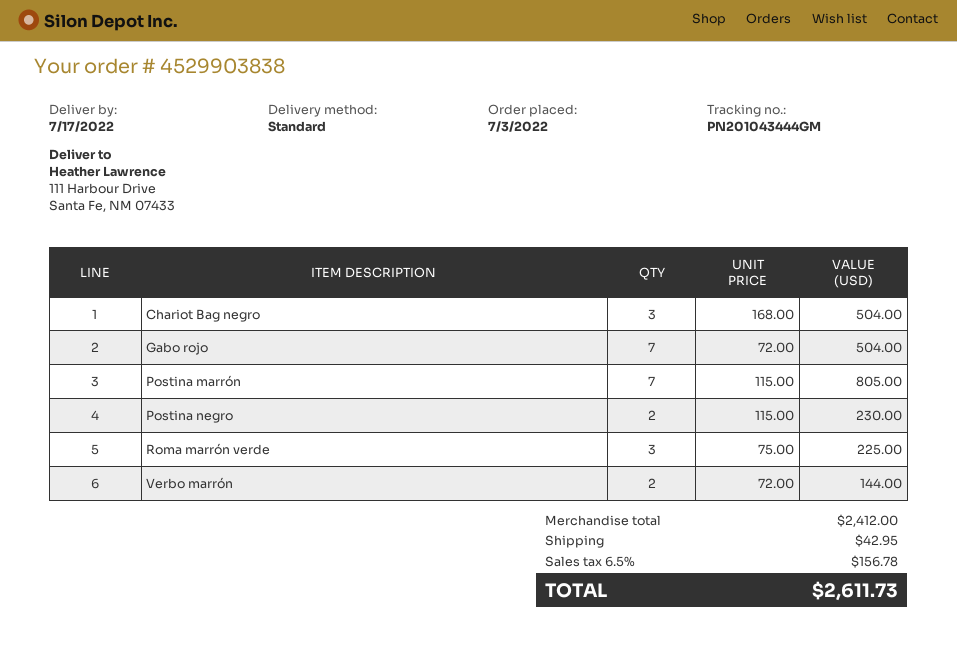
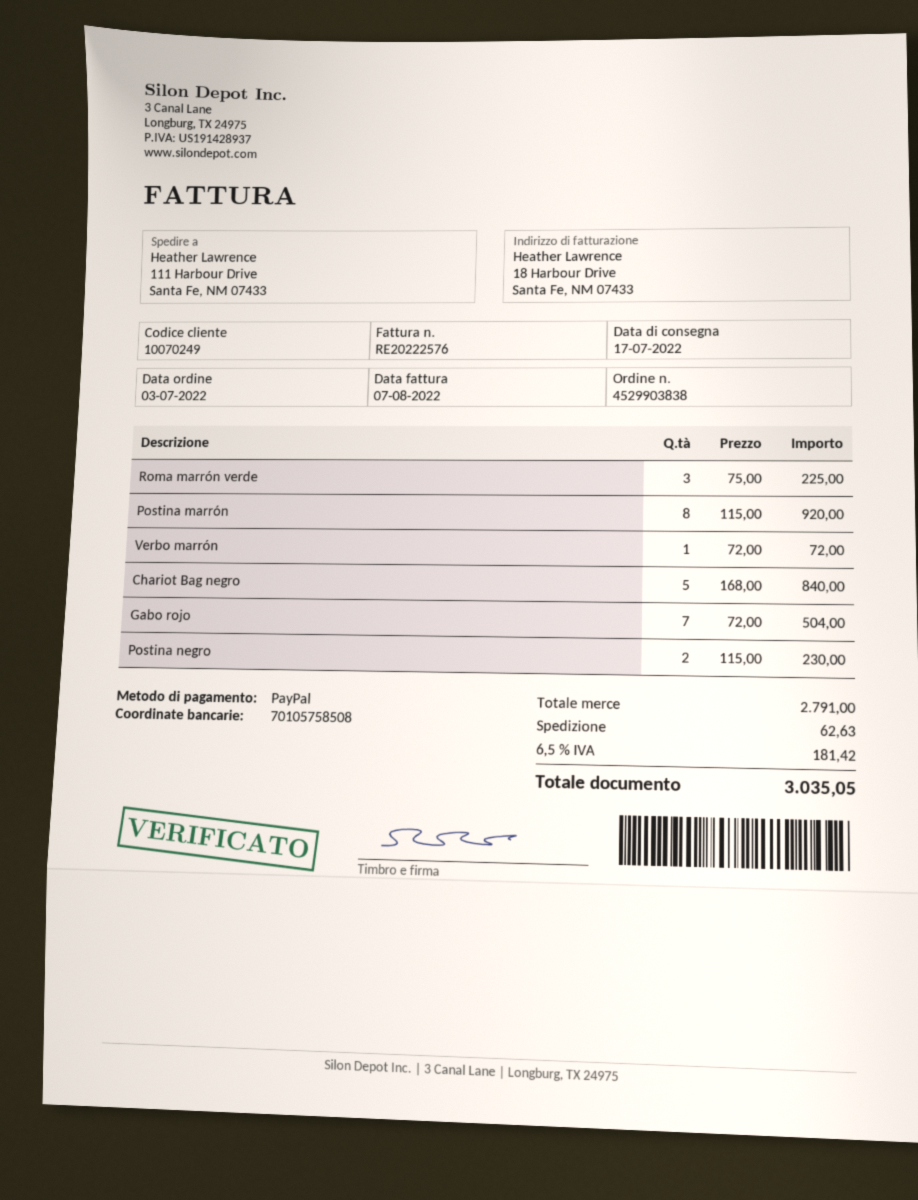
Chariot Bag negro: 3 x 168.00 = 504.00 -> 5 x 168.00 = 840.00
Postina marrón: 7 x 115.00 = 805.00 -> 8 x 115.00 = 920.00
Verbo marrón: 2 x 72.00 = 144.00 -> 1 x 72.00 = 72.00
subtotal: 2412.00 -> 2791.00
shipping: 42.95 -> 62.63
tax: 6.5% = 156.78 -> 6.5% = 181.42
total: 2611.73 -> 3035.05

